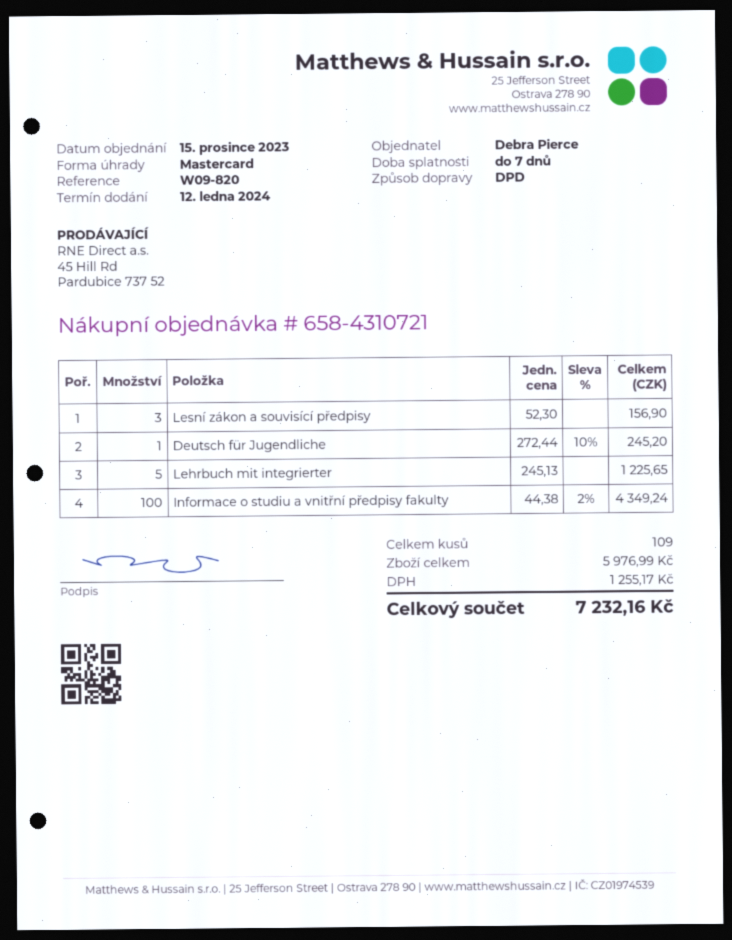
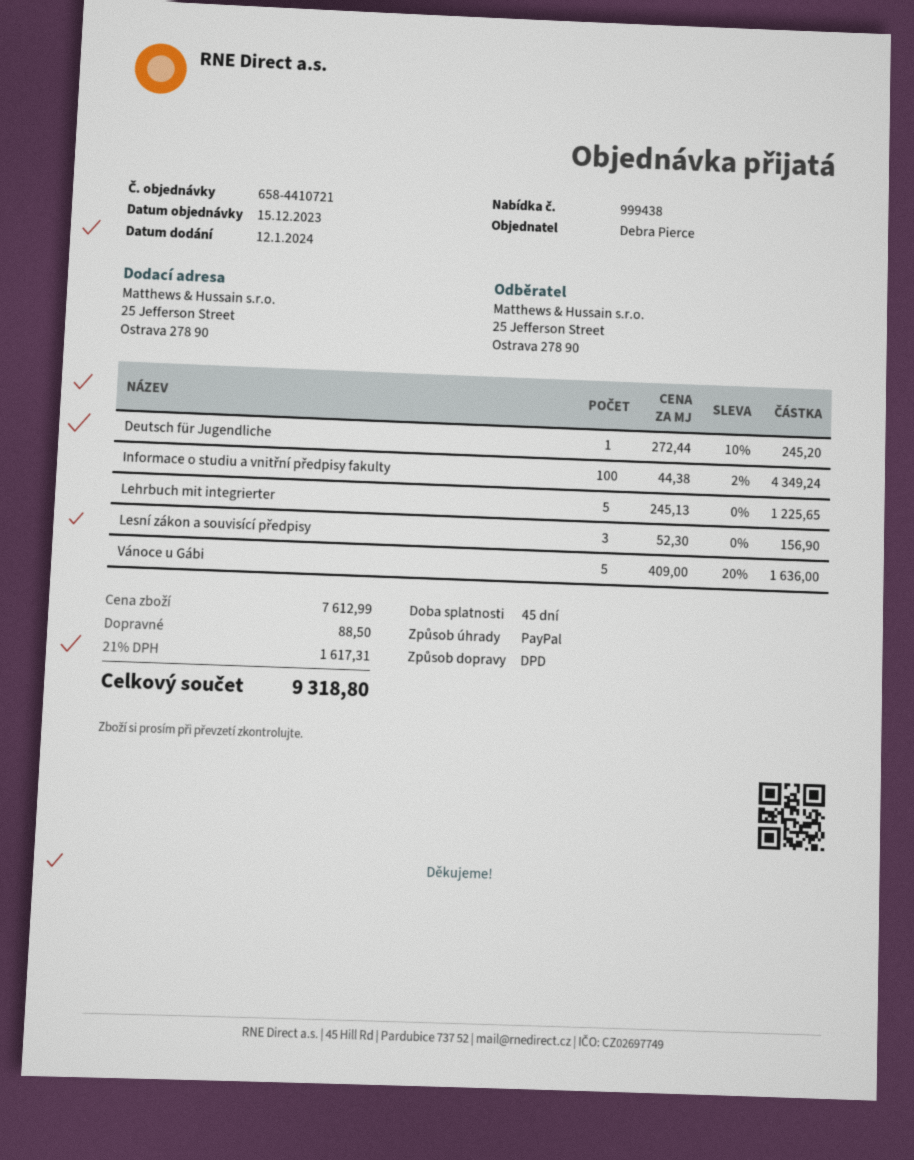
order number: 658-4310721 -> 658-4410721
payment terms: 7 days -> 45 days
payment method: Mastercard -> PayPal
Vánoce u Gábi: none -> 5 x 409.00 - 20% = 1636.00
subtotal: 5976.99 -> 7612.99
shipping: none -> 88.50
tax: 1255.17 -> 1617.31
total: 7232.16 -> 9318.80

